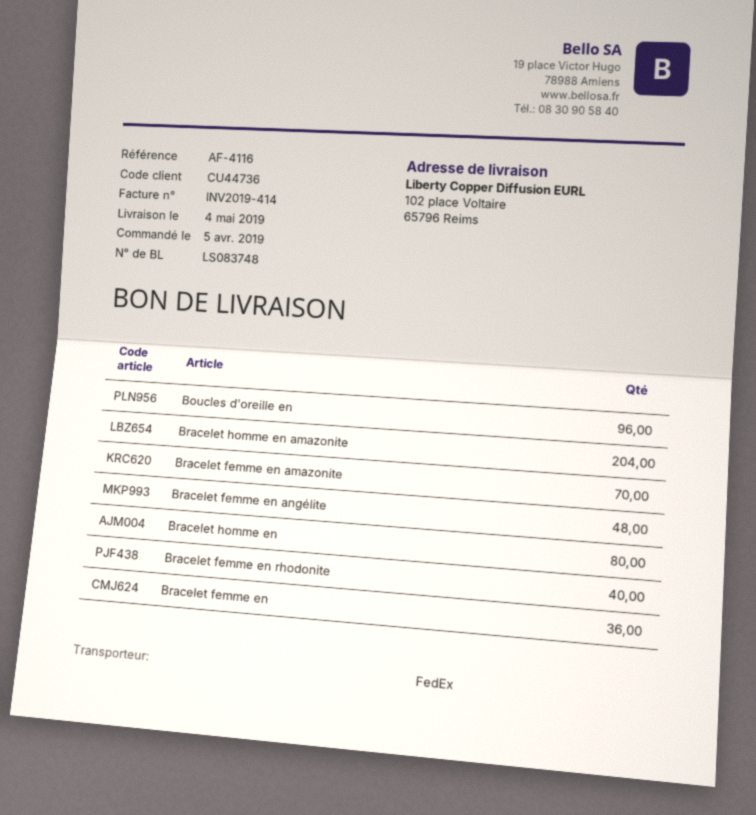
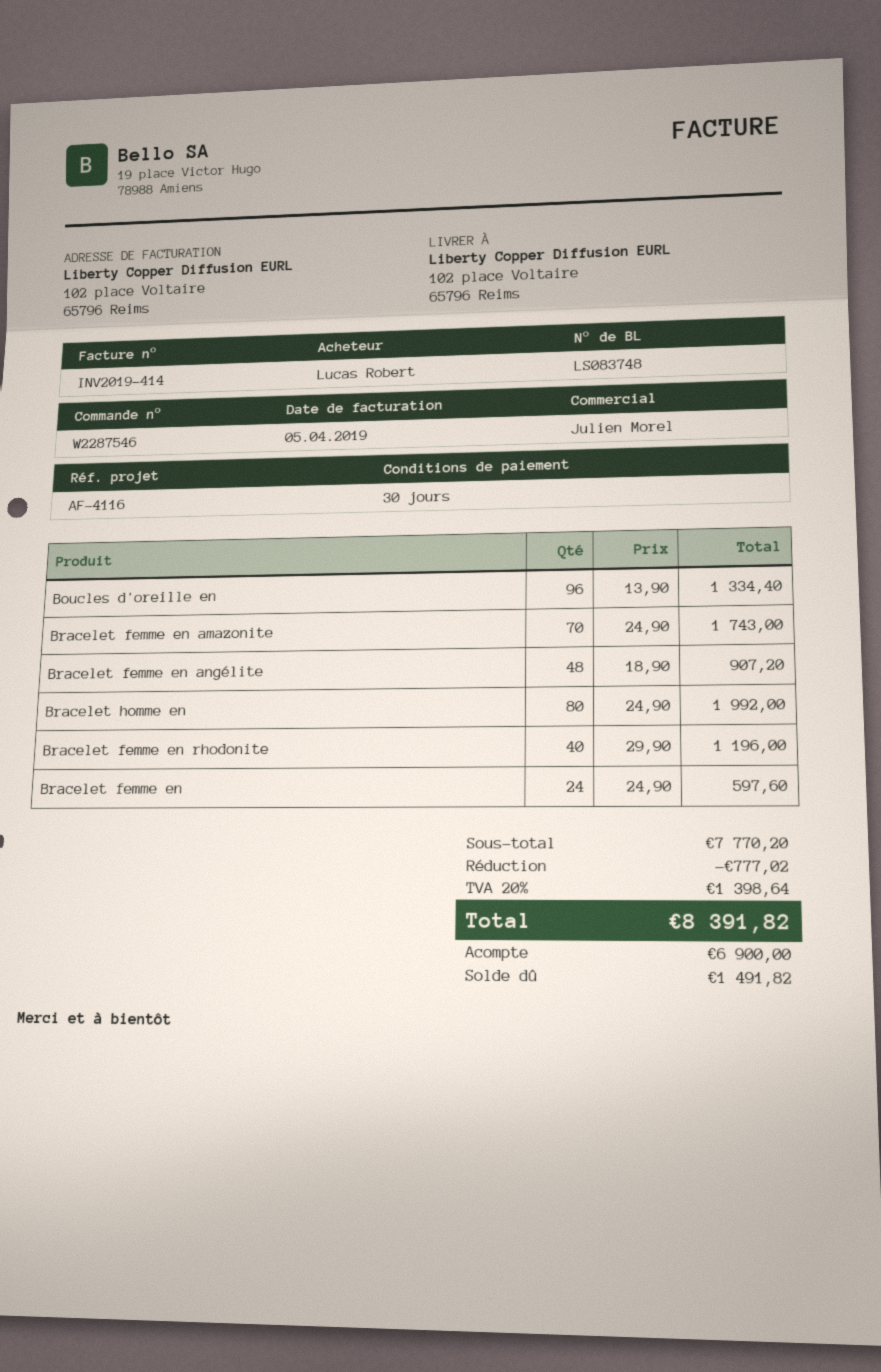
Bracelet homme en amazonite: 204 -> none
Bracelet femme en: 36 -> 24

